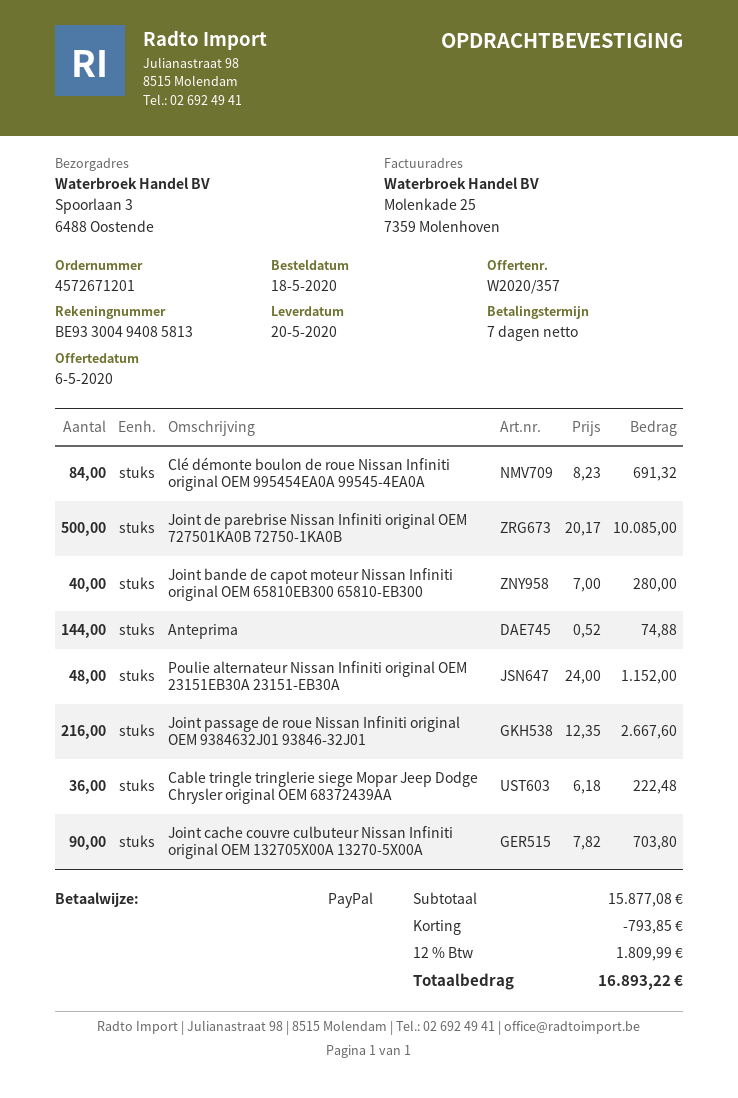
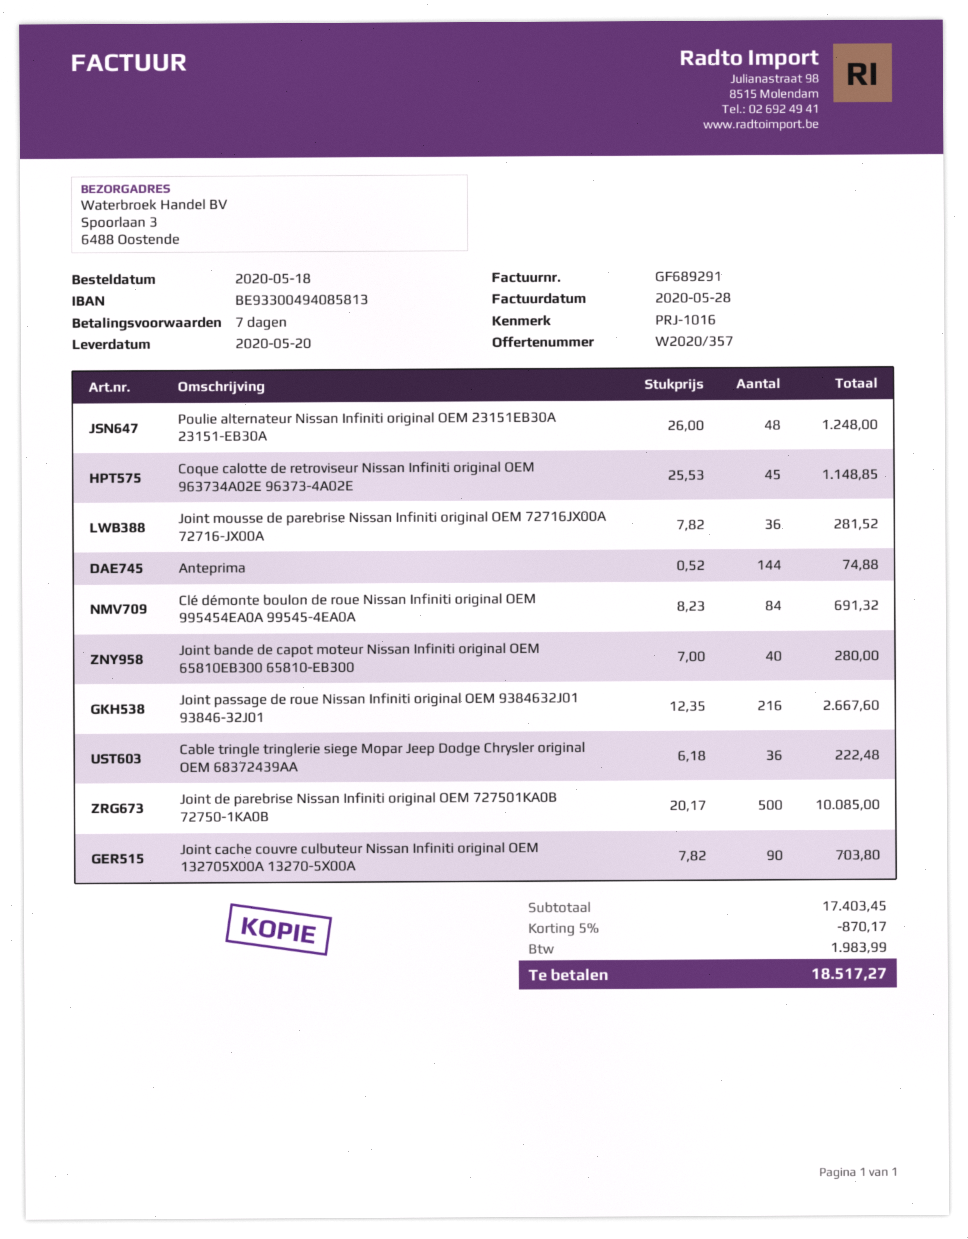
Poulie alternateur Nissan Infiniti original OEM 23151EB30A 23151-EB30A: 48 x 24.00 = 1152.00 -> 48 x 26.00 = 1248.00
Coque calotte de retroviseur Nissan Infiniti original OEM 963734A02E 96373-4A02E: none -> 45 x 25.53 = 1148.85
Joint mousse de parebrise Nissan Infiniti original OEM 72716JX00A 72716-JX00A: none -> 36 x 7.82 = 281.52
subtotal: 15877.08 -> 17403.45
discount: 793.85 -> 870.17
tax: 1809.99 -> 1983.99
total: 16893.22 -> 18517.27

